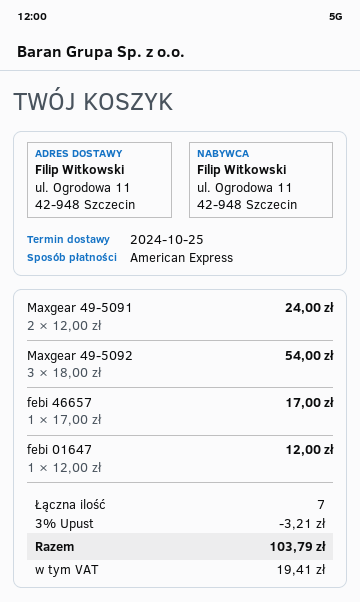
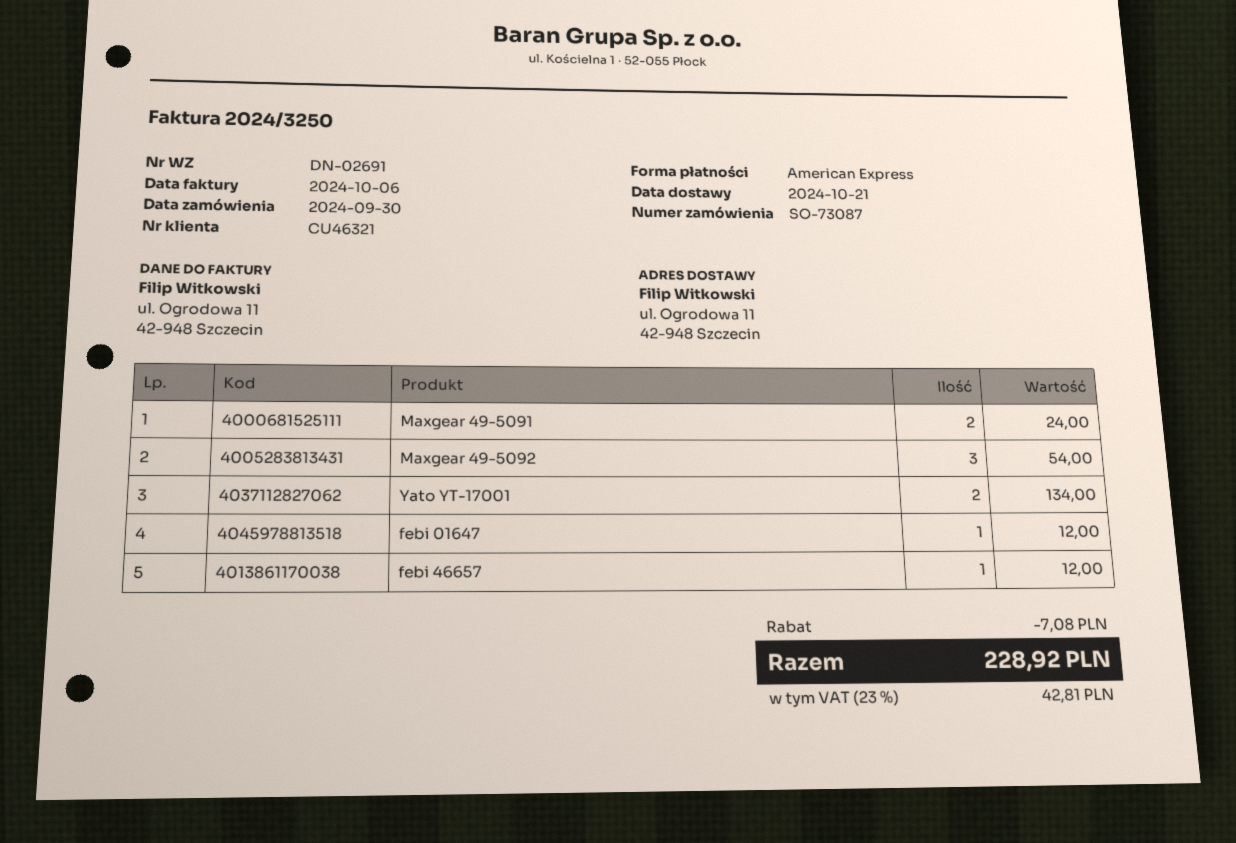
delivery date: 2024-10-25 -> 2024-10-21
febi 46657: 1 for 17.00 -> 1 for 12.00
Yato YT-17001: none -> 2 for 134.00
discount: 3.21 -> 7.08
tax: 19.41 -> 42.81
total: 103.79 -> 228.92

